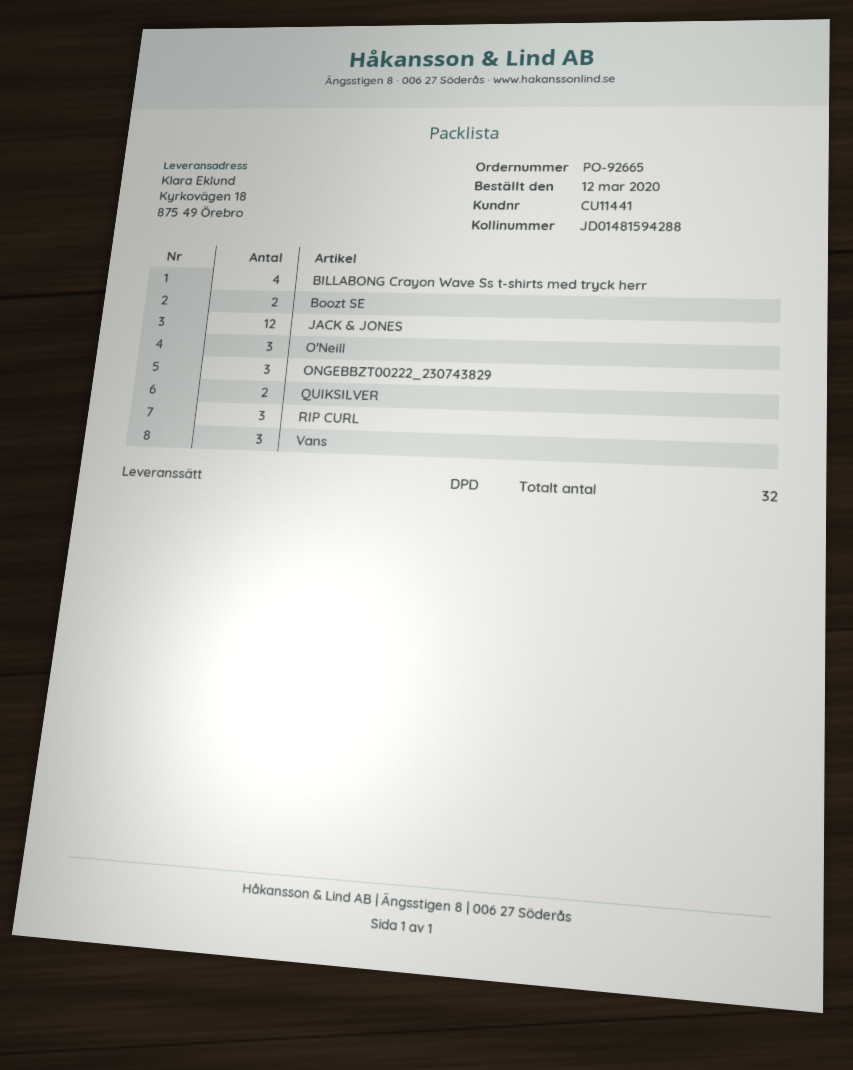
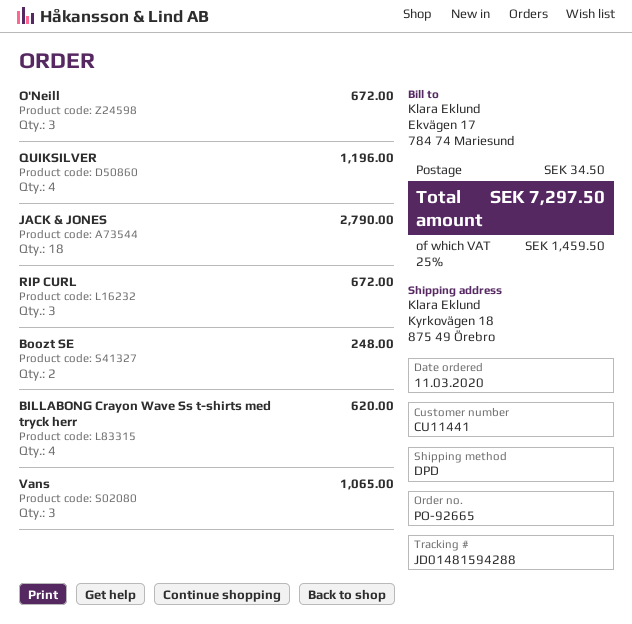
order date: 2020-03-12 -> 2020-03-11
JACK & JONES: 12 -> 18
ONGEBBZT00222_230743829: 3 -> none
QUIKSILVER: 2 -> 4

